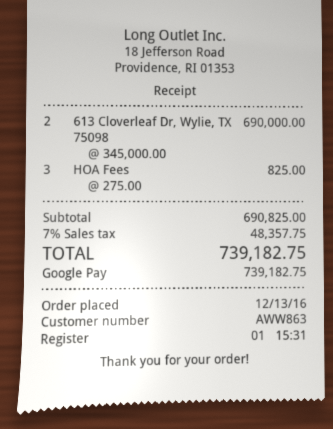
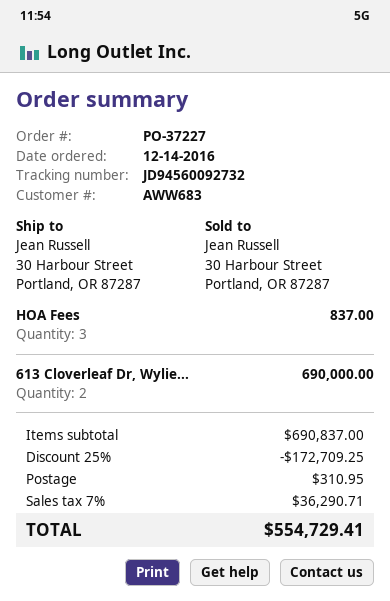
order date: 2016-12-13 -> 2016-12-14
customer number: AWW863 -> AWW683
HOA Fees: 3 for 825.00 -> 3 for 837.00
subtotal: 690825.00 -> 690837.00
discount: none -> 25% = 172709.25
shipping: none -> 310.95
tax: 7% = 48357.75 -> 7% = 36290.71
total: 739182.75 -> 554729.41

